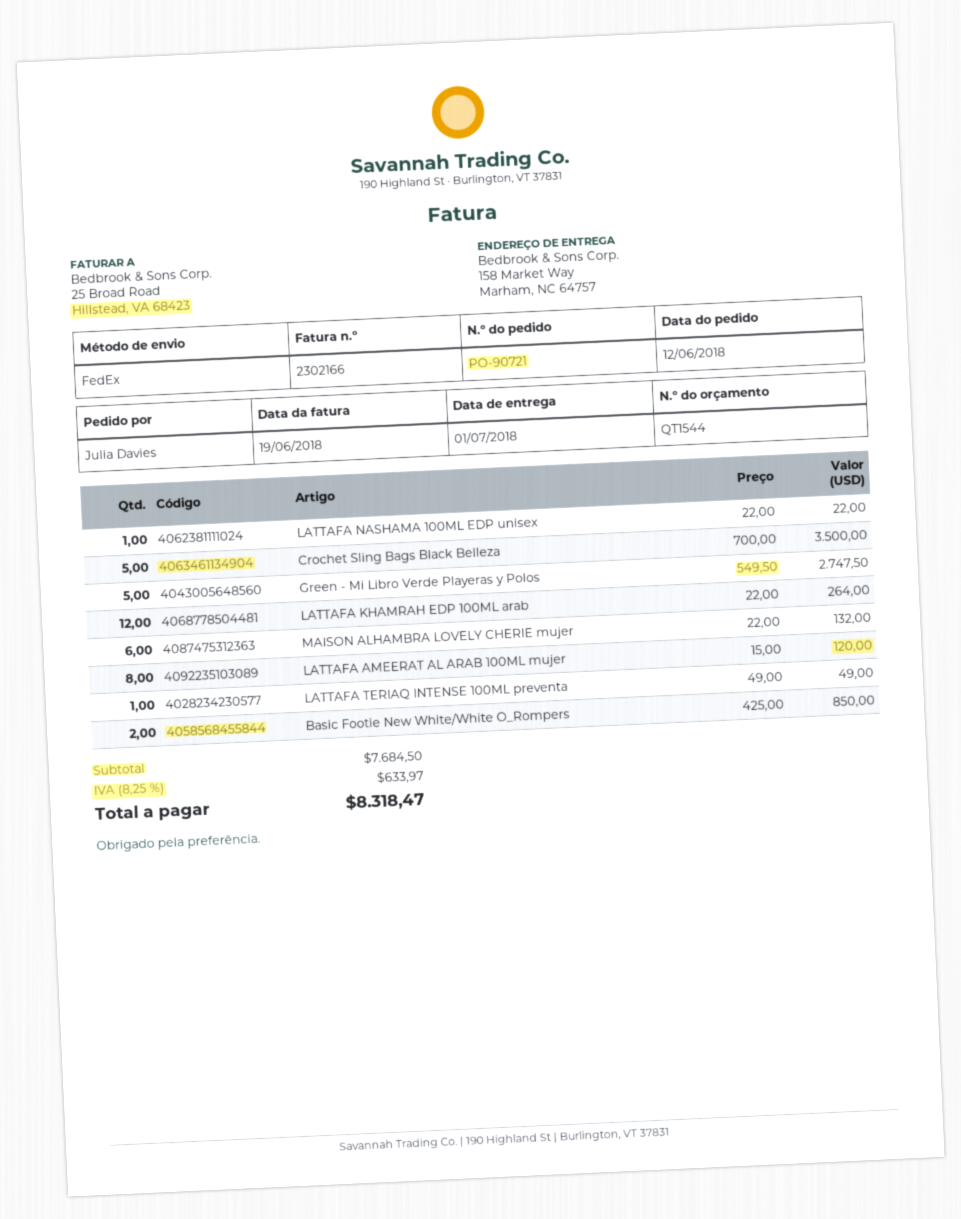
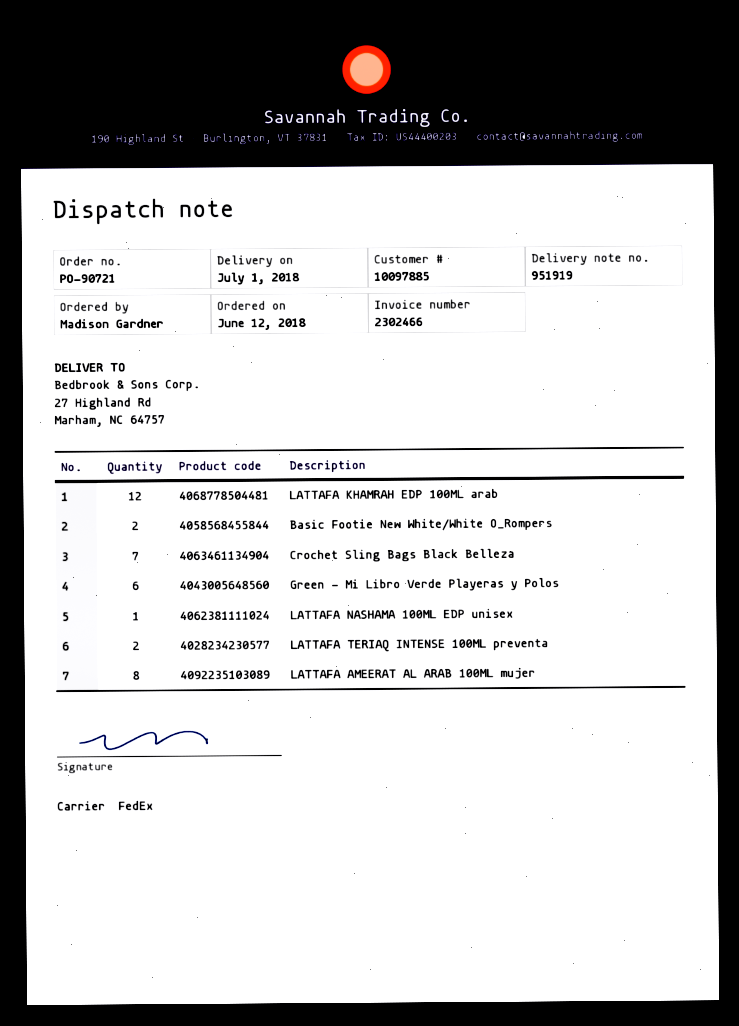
invoice number: 2302166 -> 2302466
ordered by: Julia Davies -> Madison Gardner
ship to: 158 Market Way, Marham, NC 64757 -> 27 Highland Rd, Marham, NC 64757
Crochet Sling Bags Black Belleza: 5 -> 7
Green - Mi Libro Verde Playeras y Polos: 5 -> 6
MAISON ALHAMBRA LOVELY CHERIE mujer: 6 -> none
LATTAFA TERIAQ INTENSE 100ML preventa: 1 -> 2

